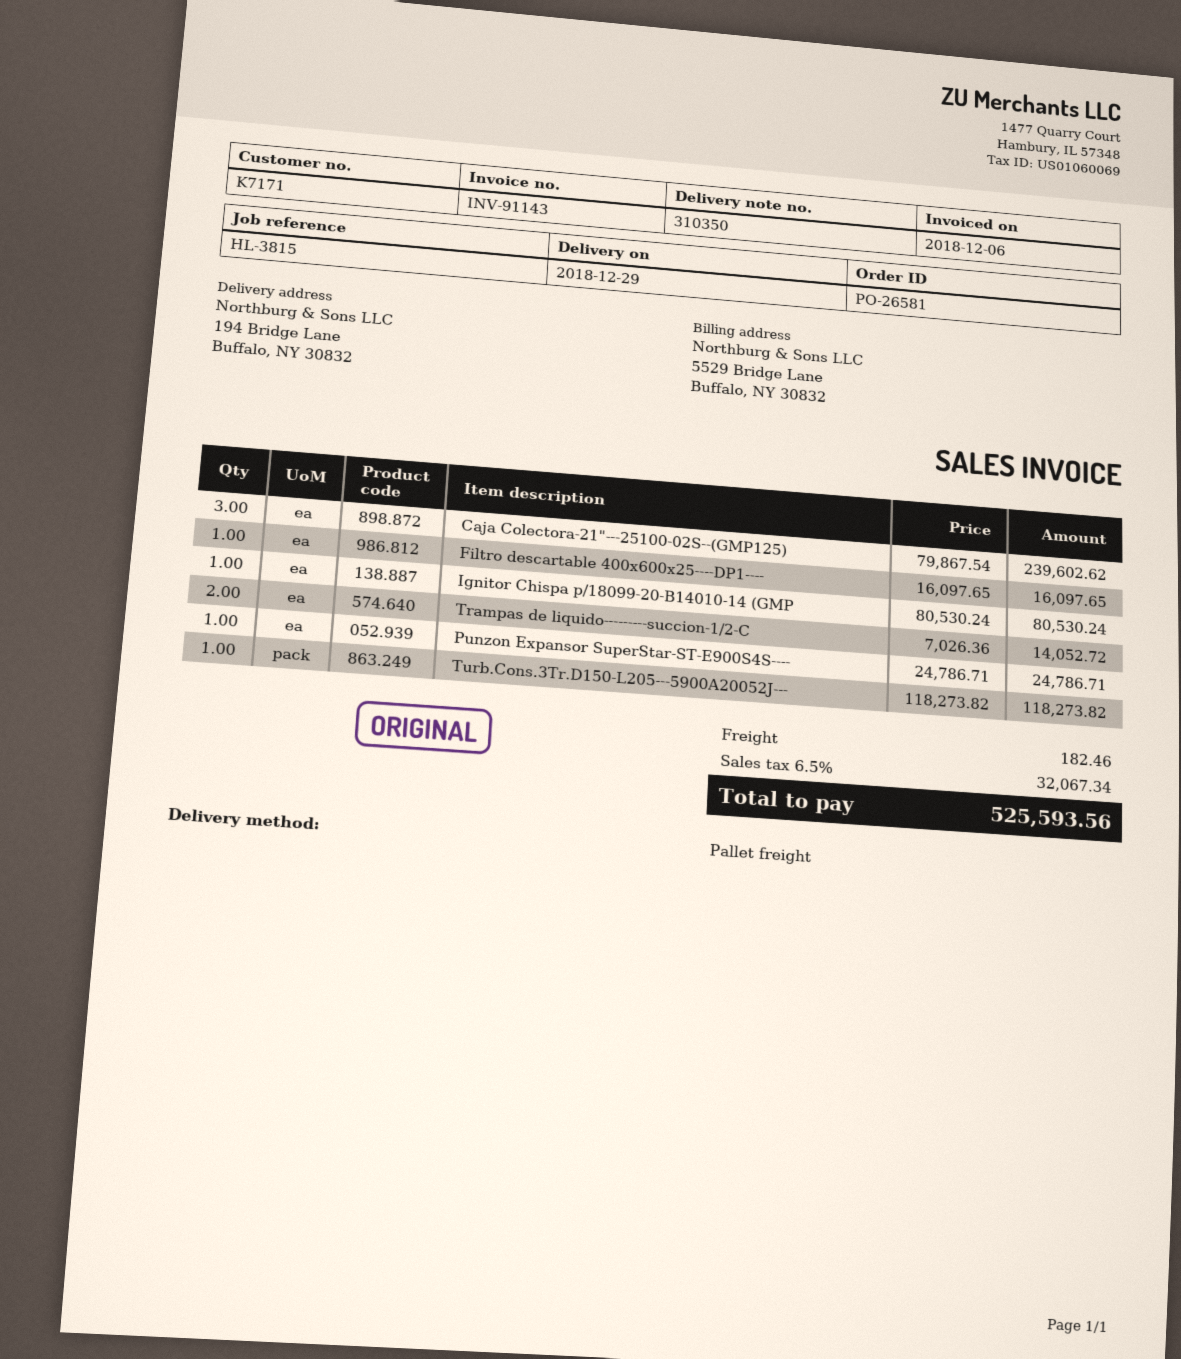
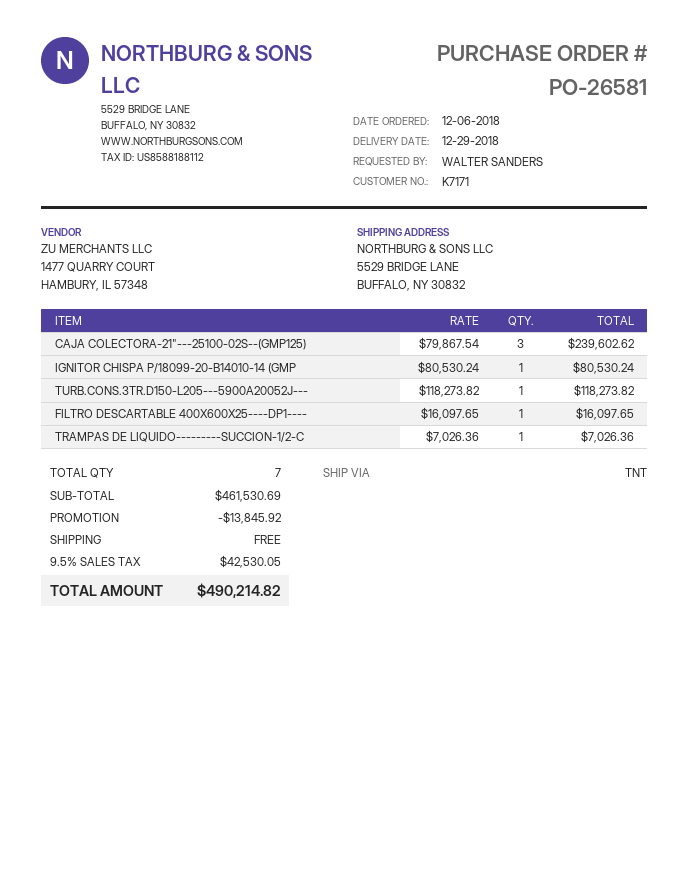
shipping method: pallet freight -> TNT
ship to: 194 Bridge Lane, Buffalo, NY 30832 -> 5529 BRIDGE LANE, BUFFALO, NY 30832
Trampas de liquido---------succion-1/2-C: 2 x 7026.36 = 14052.72 -> 1 x 7026.36 = 7026.36
Punzon Expansor SuperStar-ST-E900S4S----: 1 x 24786.71 = 24786.71 -> none
discount: none -> 13845.92
shipping: 182.46 -> 0.00
tax: 6.5% = 32067.34 -> 9.5% = 42530.05
total: 525593.56 -> 490214.82

